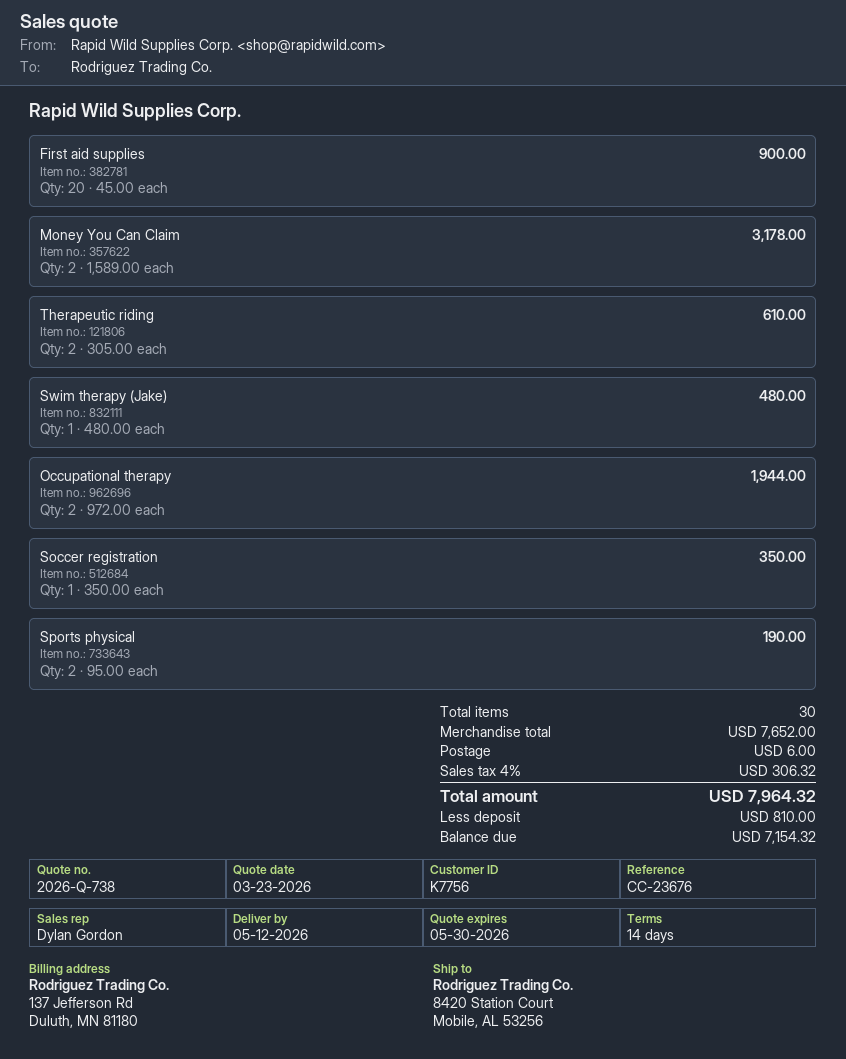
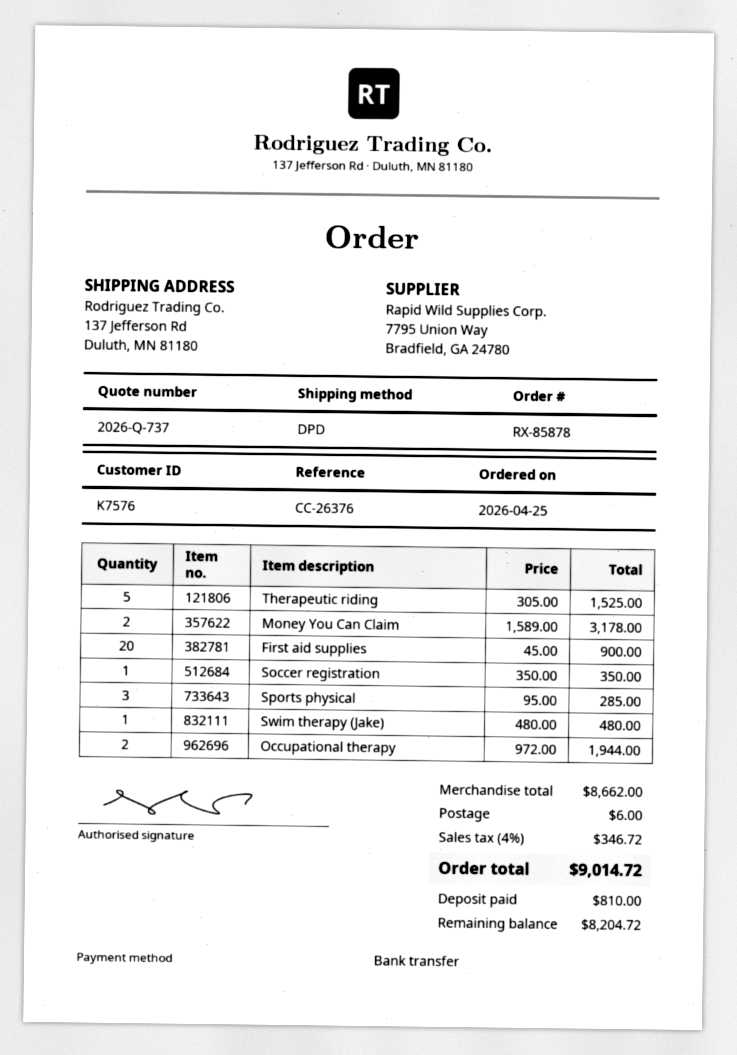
quote number: 2026-Q-738 -> 2026-Q-737
customer number: K7756 -> K7576
reference: CC-23676 -> CC-26376
ship to: 8420 Station Court, Mobile, AL 53256 -> 137 Jefferson Rd, Duluth, MN 81180
Therapeutic riding: 2 x 305.00 = 610.00 -> 5 x 305.00 = 1525.00
Sports physical: 2 x 95.00 = 190.00 -> 3 x 95.00 = 285.00
subtotal: 7652.00 -> 8662.00
tax: 4% = 306.32 -> 4% = 346.72
total: 7964.32 -> 9014.72
balance: 7154.32 -> 8204.72

